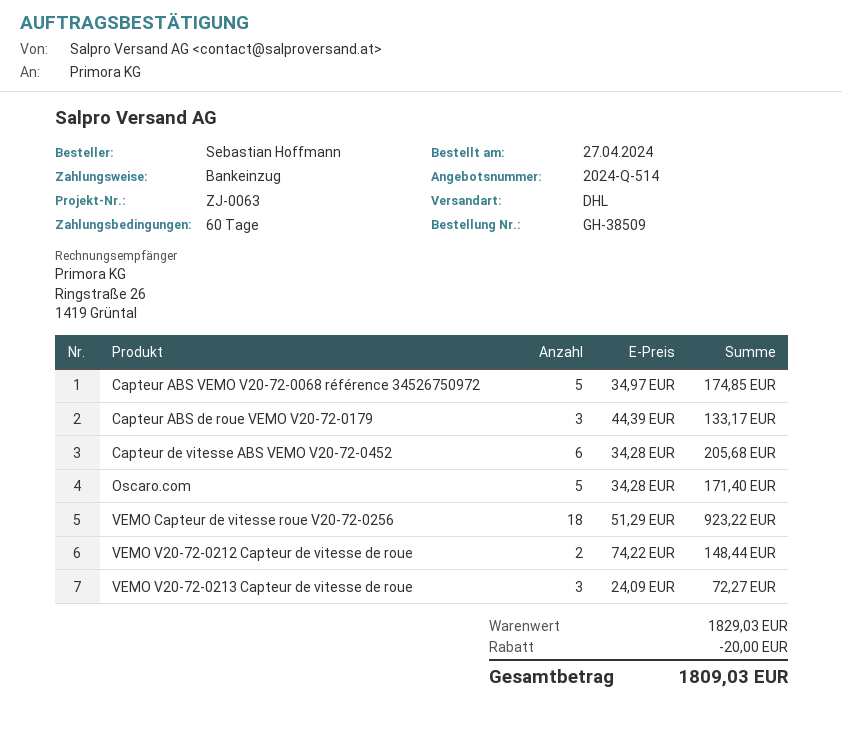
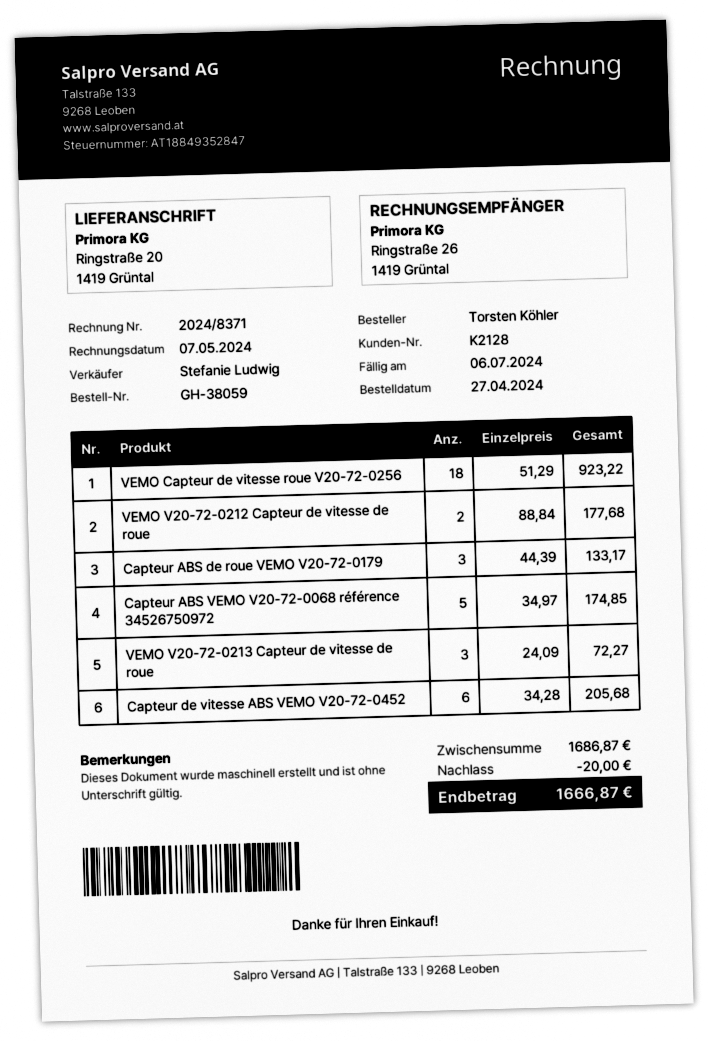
order number: GH-38509 -> GH-38059
ordered by: Sebastian Hoffmann -> Torsten Köhler
Oscaro.com: 5 x 34.28 = 171.40 -> none
VEMO V20-72-0212 Capteur de vitesse de roue: 2 x 74.22 = 148.44 -> 2 x 88.84 = 177.68
subtotal: 1829.03 -> 1686.87
total: 1809.03 -> 1666.87

